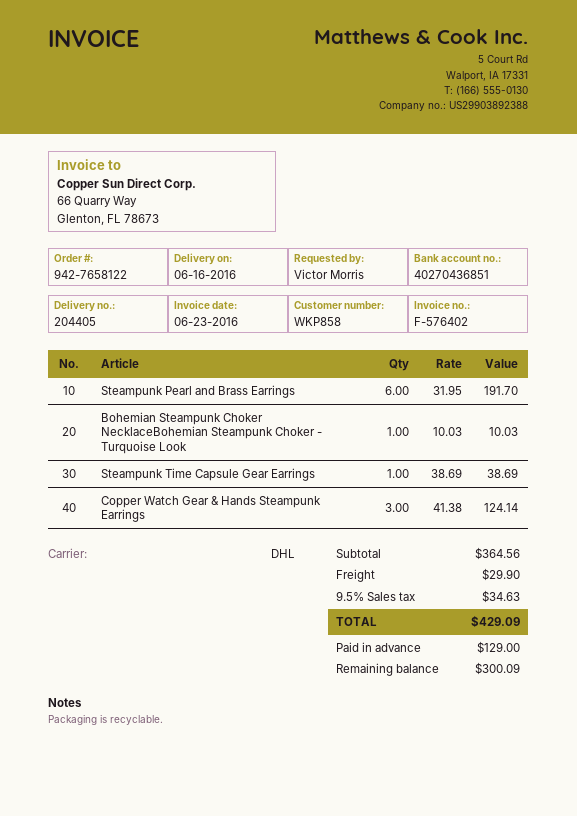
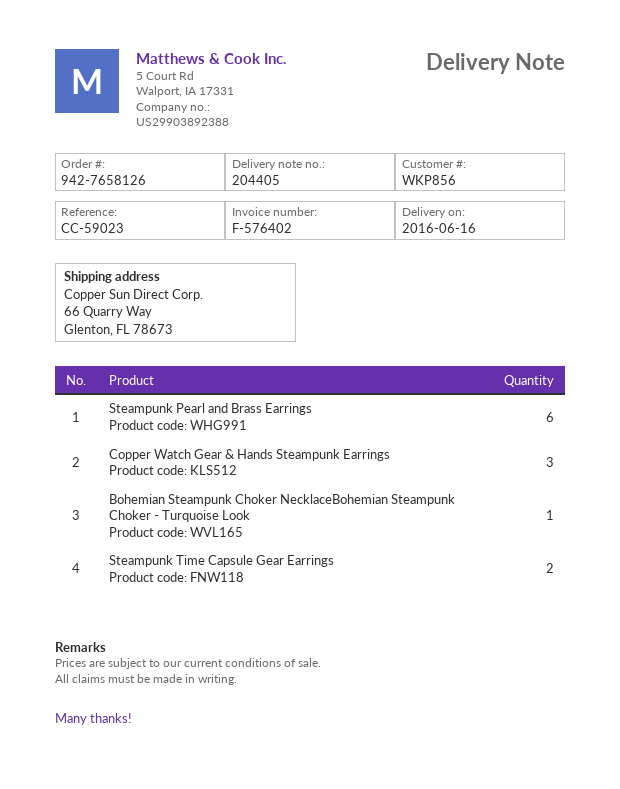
order number: 942-7658122 -> 942-7658126
customer number: WKP858 -> WKP856
Steampunk Time Capsule Gear Earrings: 1 -> 2

